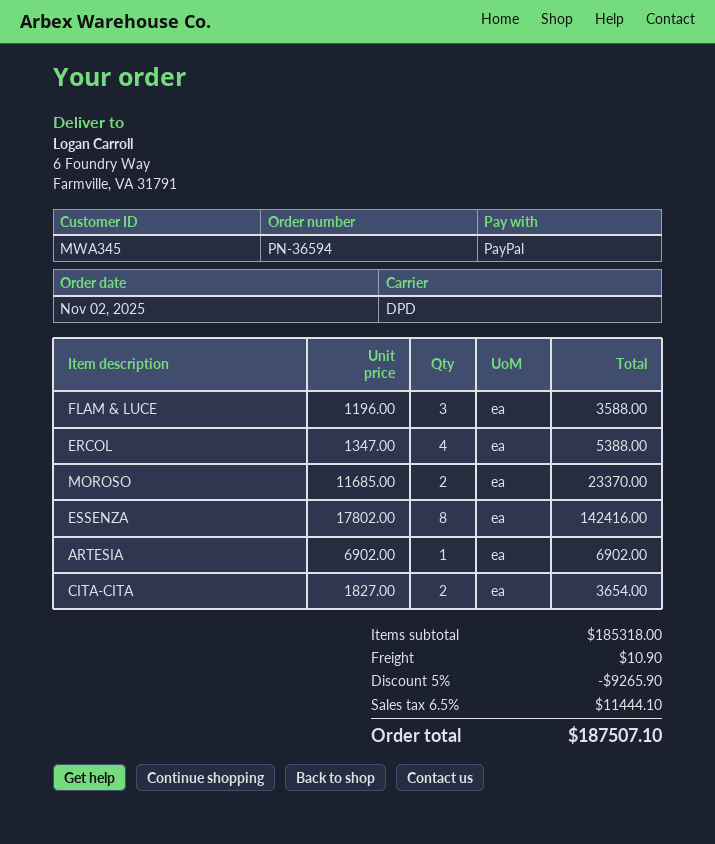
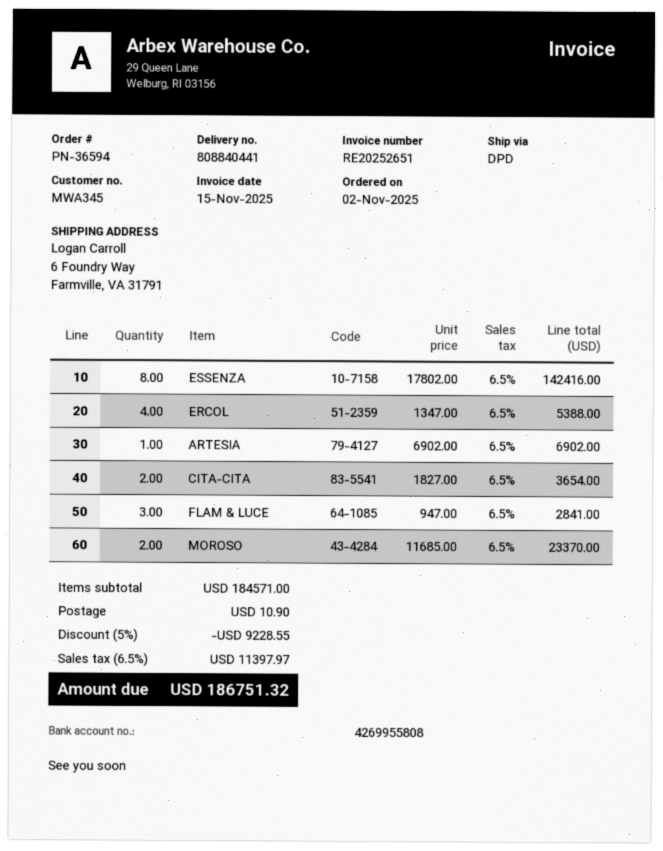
FLAM & LUCE: 3 x 1196.00 = 3588.00 -> 3 x 947.00 = 2841.00
subtotal: 185318.00 -> 184571.00
discount: 5% = 9265.90 -> 5% = 9228.55
tax: 6.5% = 11444.10 -> 6.5% = 11397.97
total: 187507.10 -> 186751.32

